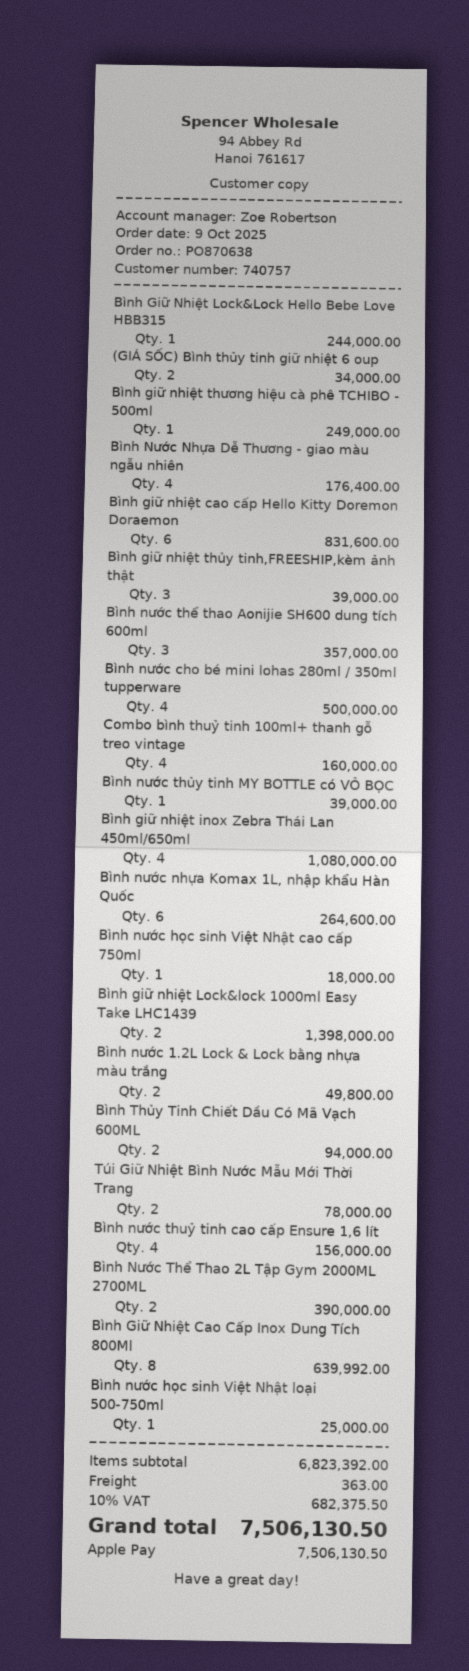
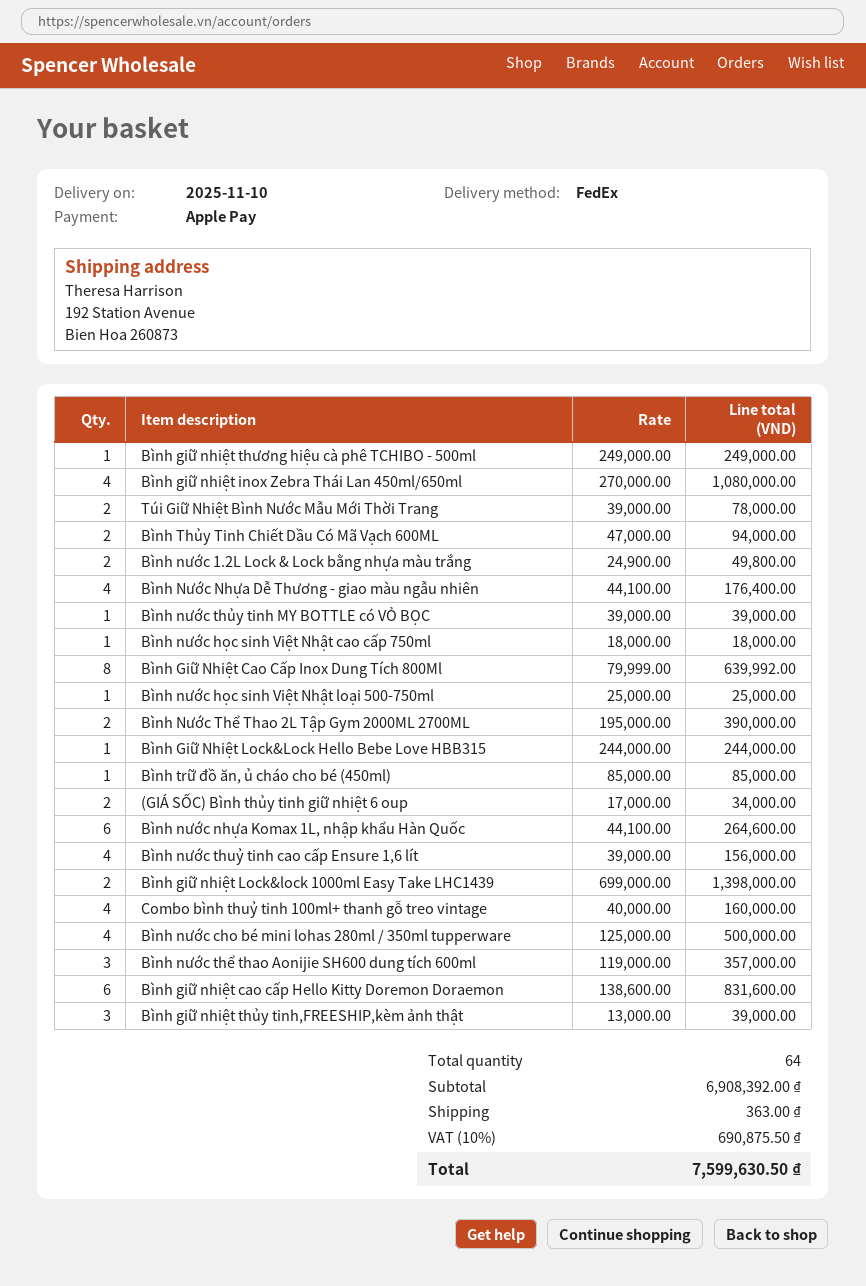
Bình trữ đồ ăn, ủ cháo cho bé (450ml): none -> 1 for 85000.00
subtotal: 6823392.00 -> 6908392.00
tax: 10% = 682375.50 -> 10% = 690875.50
total: 7506130.50 -> 7599630.50

